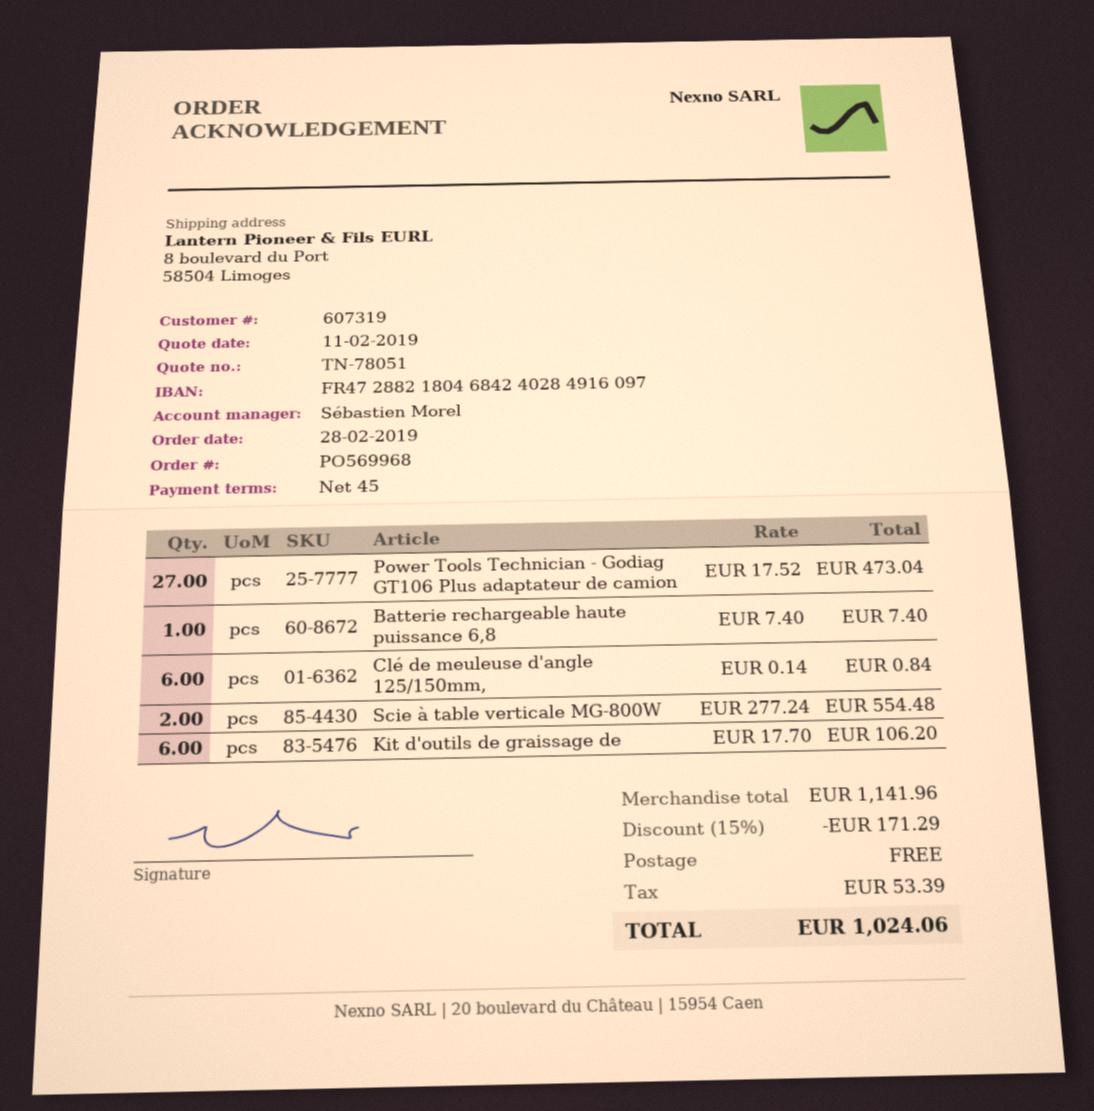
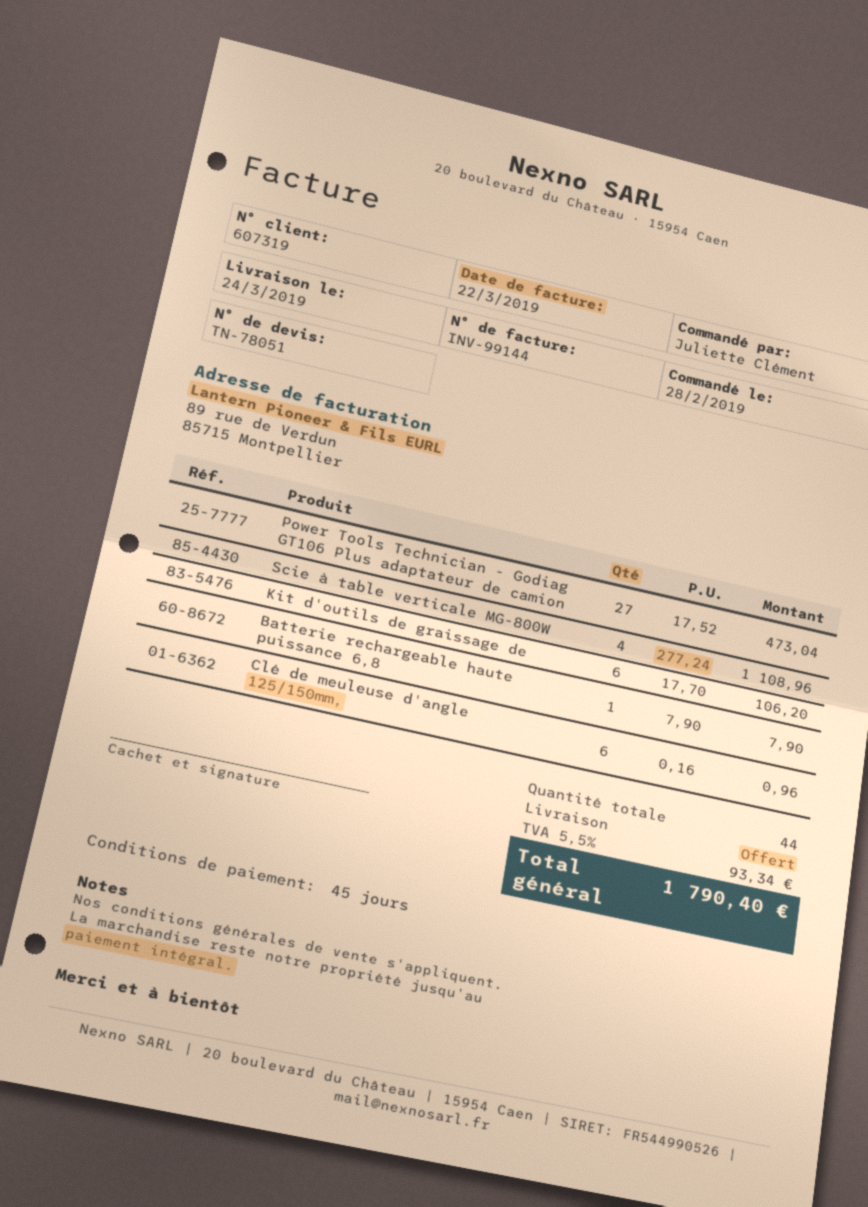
Batterie rechargeable haute puissance 6,8: 1 x 7.40 = 7.40 -> 1 x 7.90 = 7.90
Clé de meuleuse d'angle 125/150mm,: 6 x 0.14 = 0.84 -> 6 x 0.16 = 0.96
Scie à table verticale MG-800W: 2 x 277.24 = 554.48 -> 4 x 277.24 = 1108.96
discount: 15% = 171.29 -> none
tax: 53.39 -> 93.34
total: 1024.06 -> 1790.40

